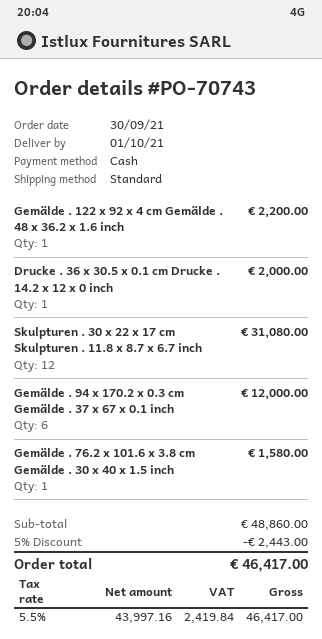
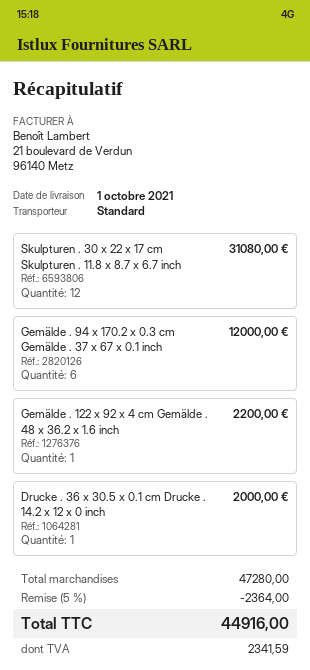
Gemälde . 76.2 x 101.6 x 3.8 cm Gemälde . 30 x 40 x 1.5 inch: 1 for 1580.00 -> none
subtotal: 48860.00 -> 47280.00
discount: 5% = 2443.00 -> 5% = 2364.00
tax: 2419.84 -> 2341.59
total: 46417.00 -> 44916.00

